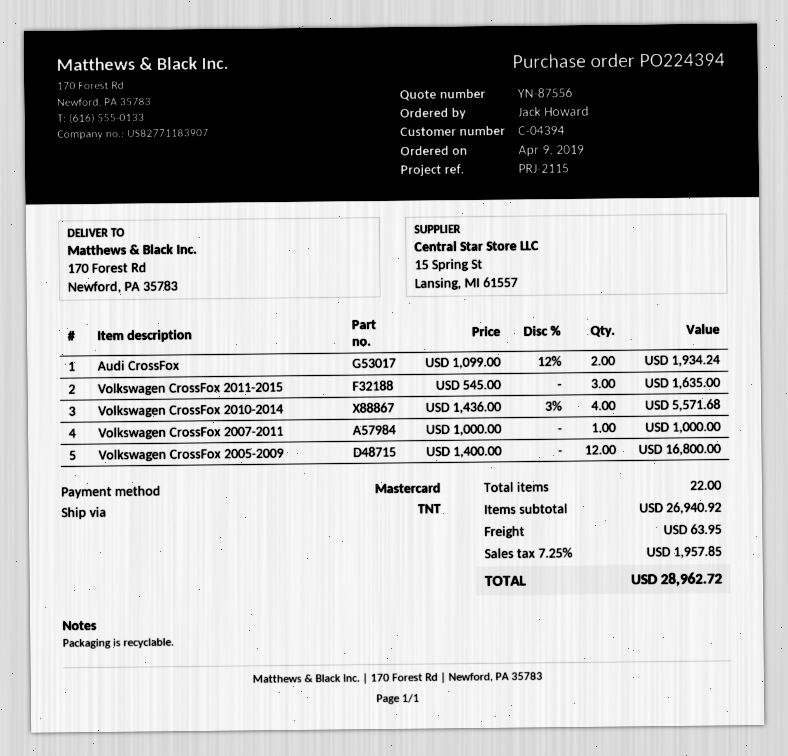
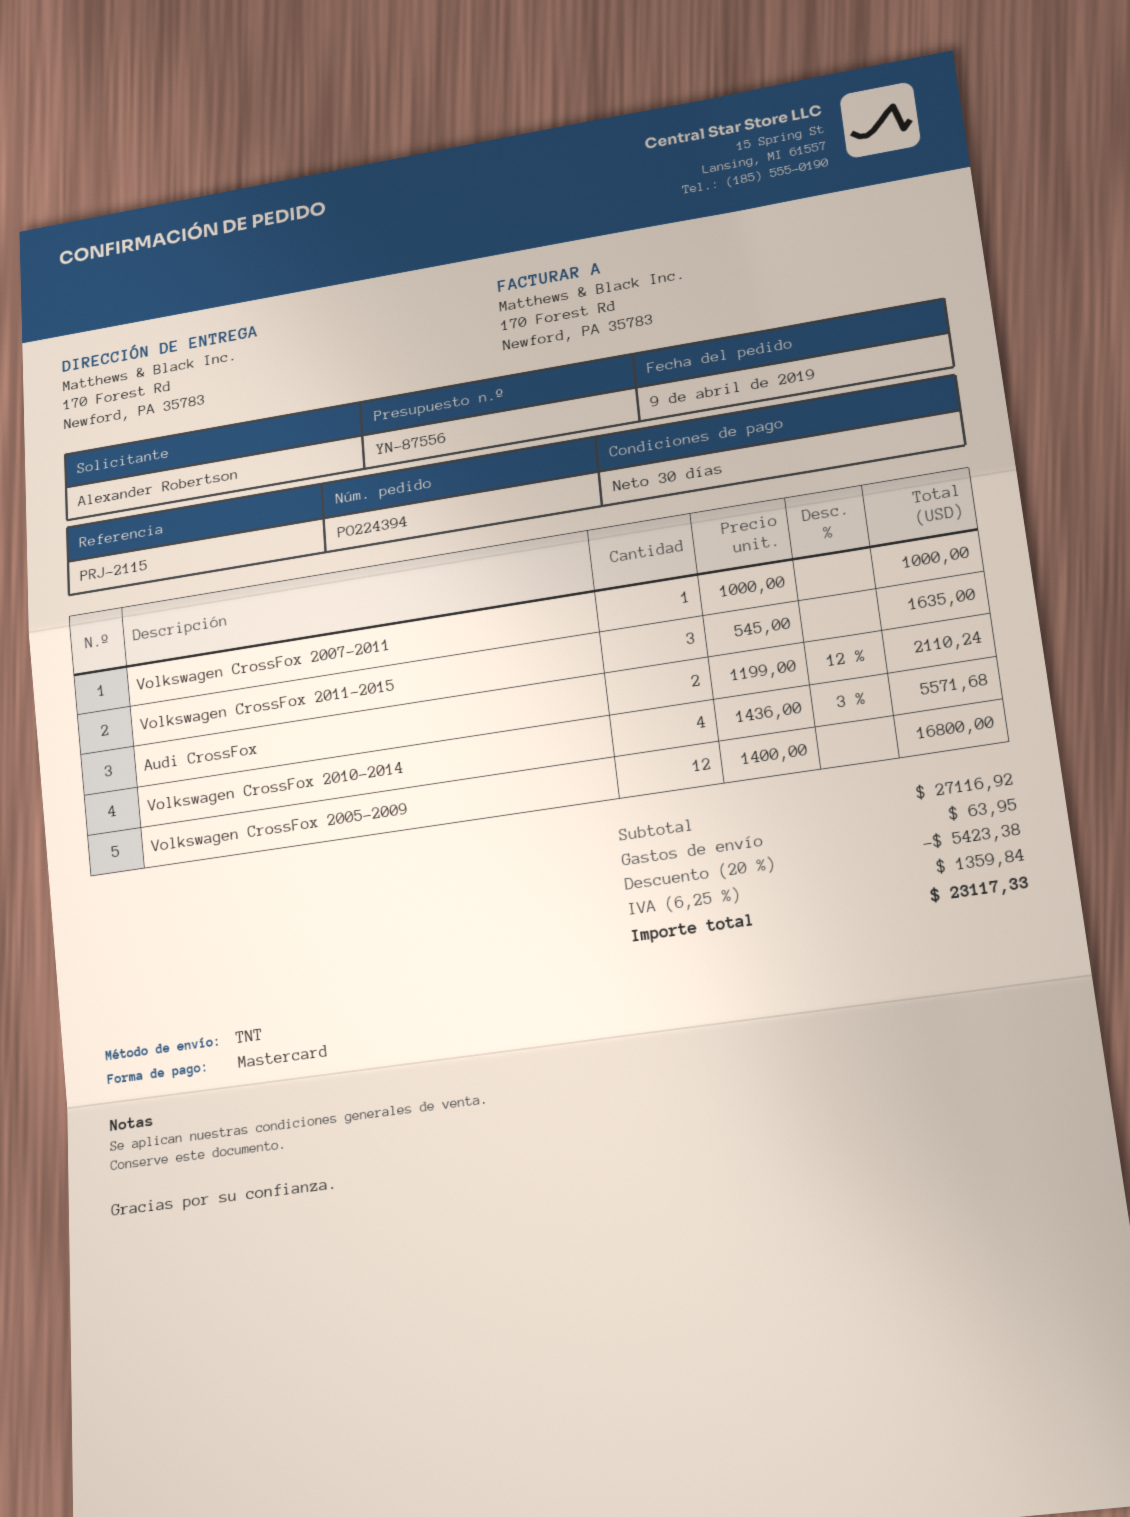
ordered by: Jack Howard -> Alexander Robertson
Audi CrossFox: 2 x 1099.00 - 12% = 1934.24 -> 2 x 1199.00 - 12% = 2110.24
subtotal: 26940.92 -> 27116.92
discount: none -> 20% = 5423.38
tax: 7.25% = 1957.85 -> 6.25% = 1359.84
total: 28962.72 -> 23117.33

